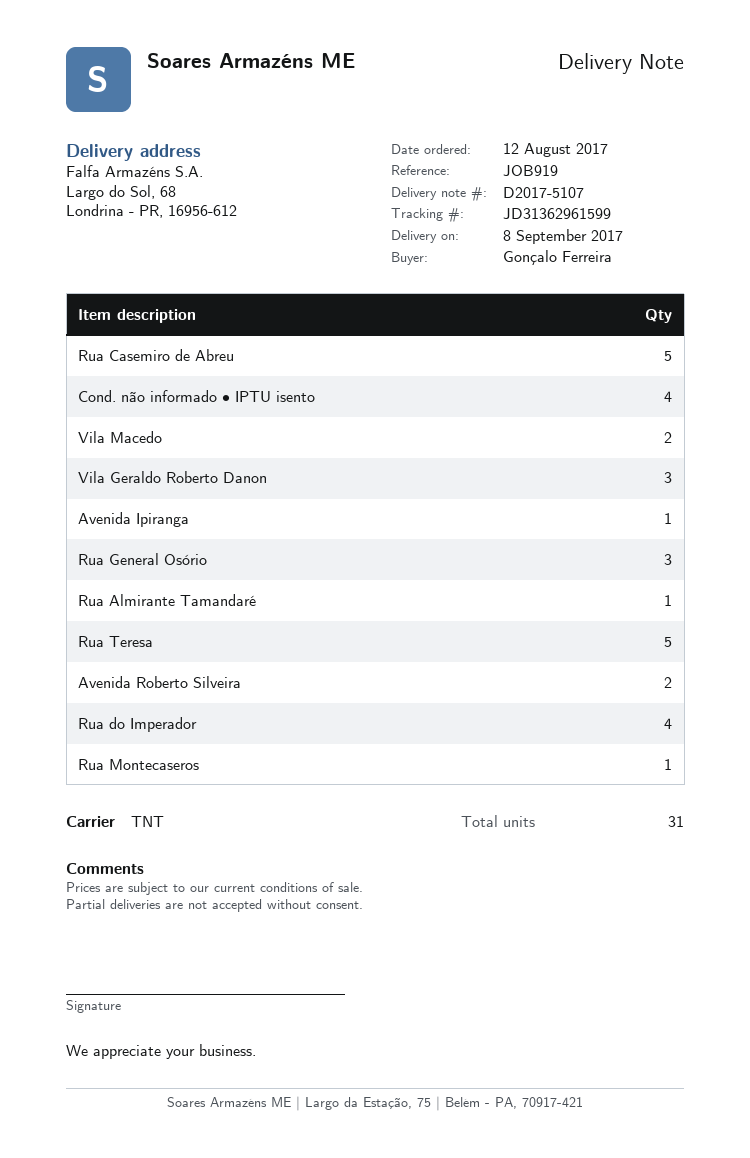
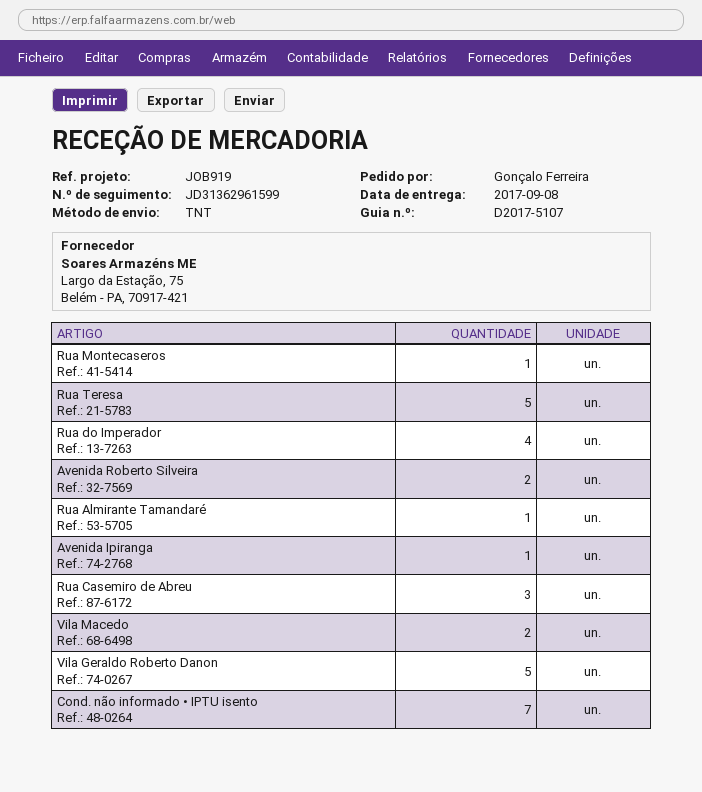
Rua Casemiro de Abreu: 5 -> 3
Cond. não informado • IPTU isento: 4 -> 7
Vila Geraldo Roberto Danon: 3 -> 5
Rua General Osório: 3 -> none

